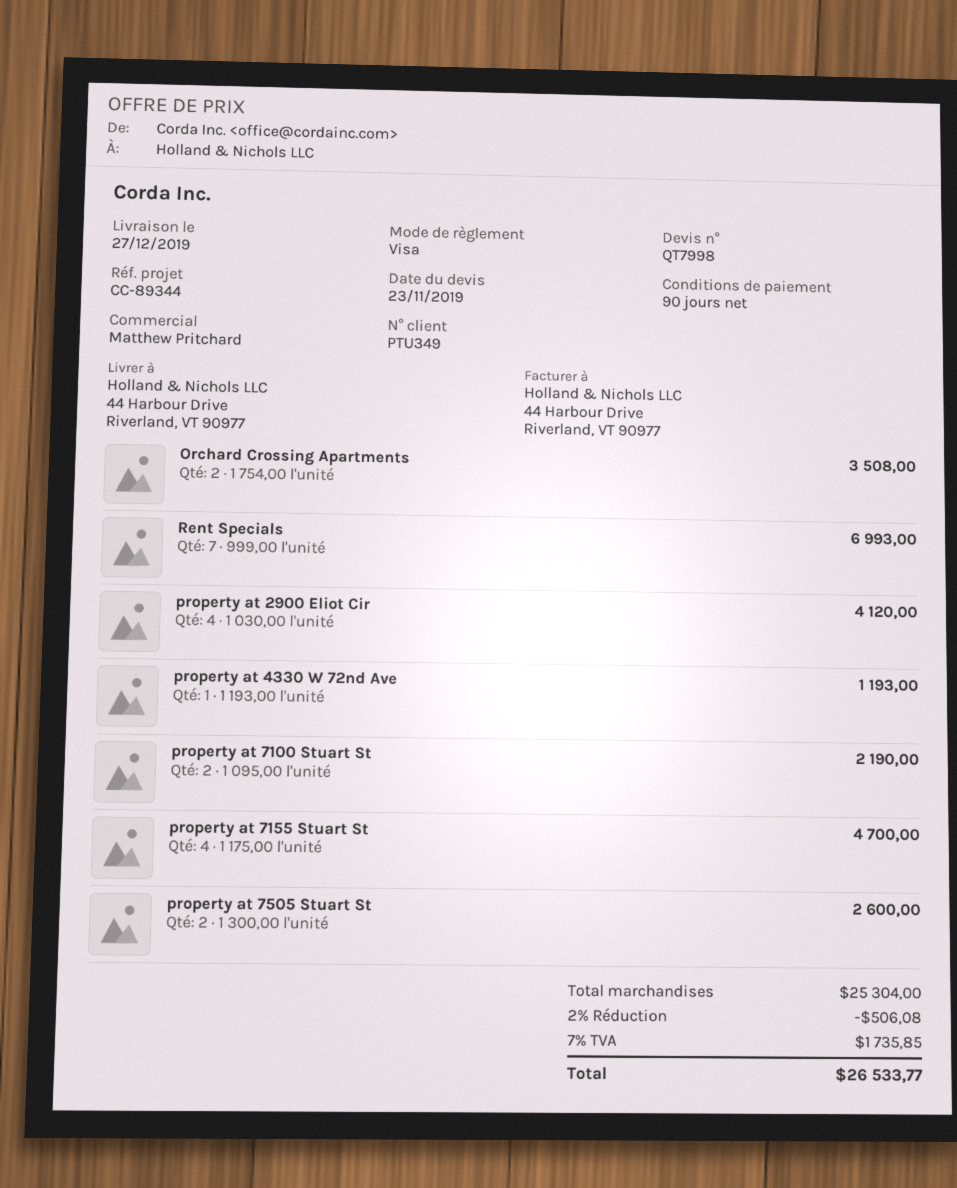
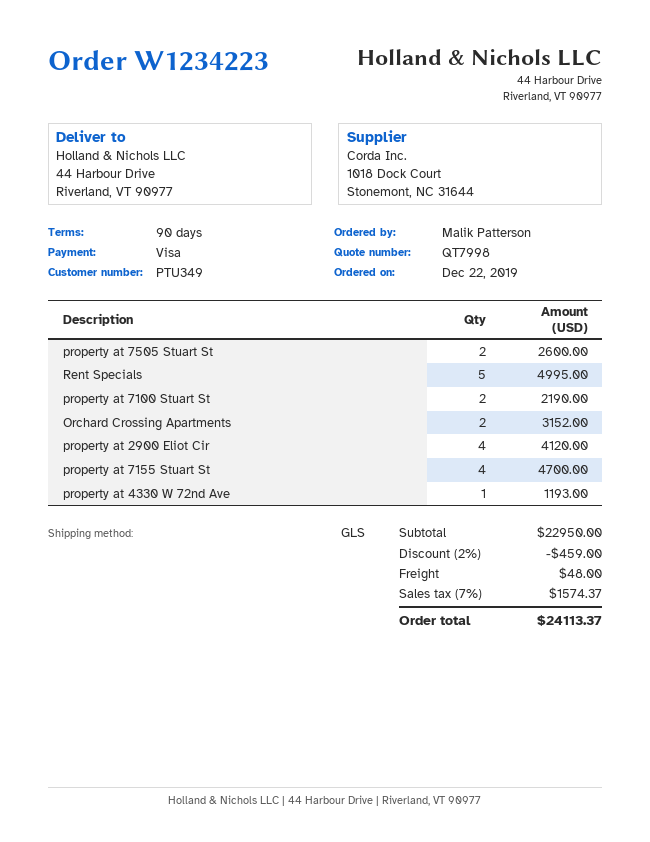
Orchard Crossing Apartments: 2 for 3508.00 -> 2 for 3152.00
Rent Specials: 7 for 6993.00 -> 5 for 4995.00
subtotal: 25304.00 -> 22950.00
discount: 2% = 506.08 -> 2% = 459.00
shipping: none -> 48.00
tax: 7% = 1735.85 -> 7% = 1574.37
total: 26533.77 -> 24113.37

